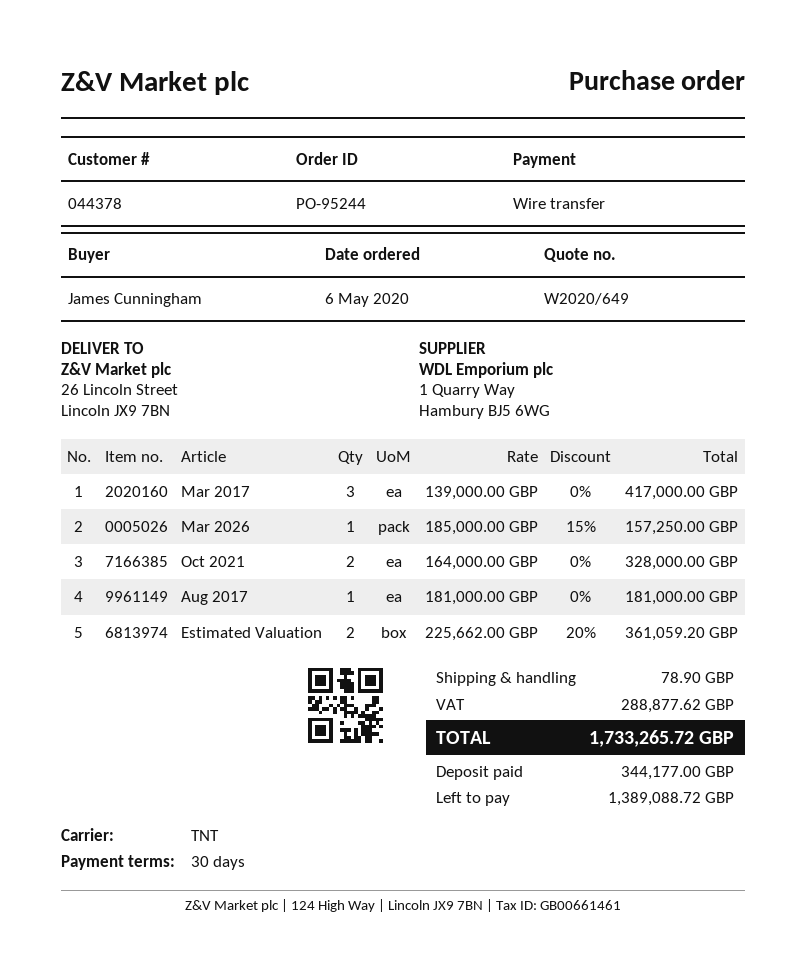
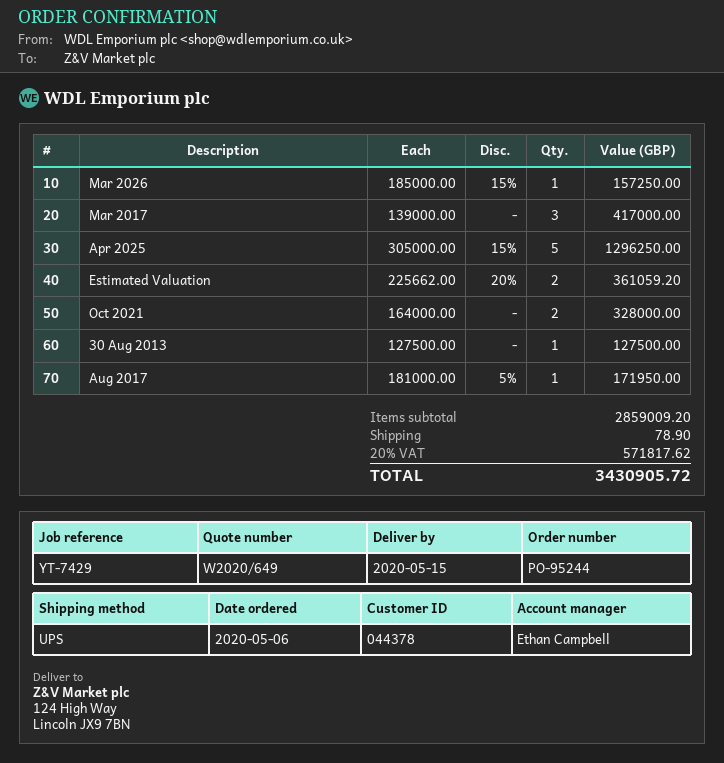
shipping method: TNT -> UPS
ship to: 26 Lincoln Street, Lincoln JX9 7BN -> 124 High Way, Lincoln JX9 7BN
Aug 2017: 1 x 181000.00 = 181000.00 -> 1 x 181000.00 - 5% = 171950.00
Apr 2025: none -> 5 x 305000.00 - 15% = 1296250.00
30 Aug 2013: none -> 1 x 127500.00 = 127500.00
tax: 288877.62 -> 571817.62
total: 1733265.72 -> 3430905.72

